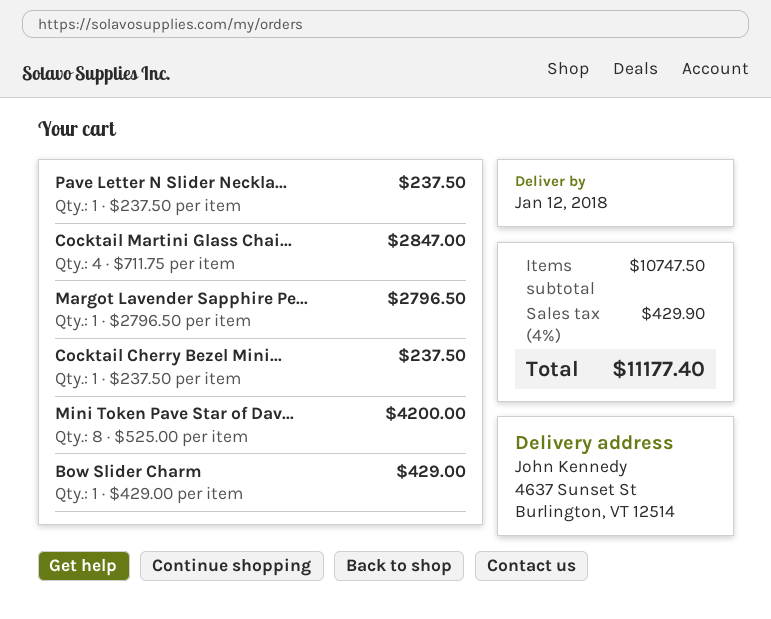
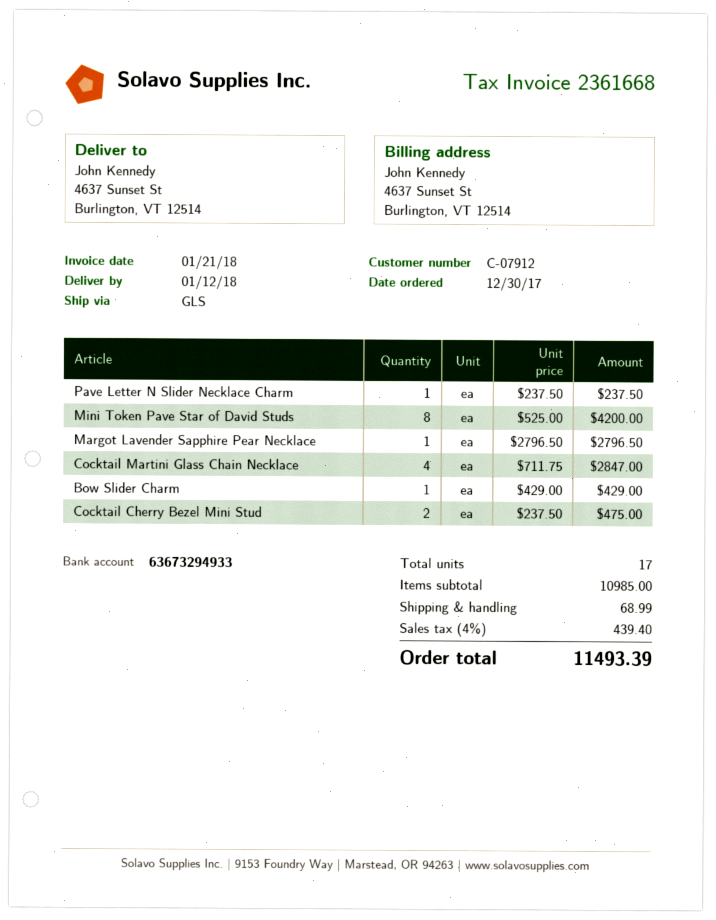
Cocktail Cherry Bezel Mini...: 1 x 237.50 = 237.50 -> 2 x 237.50 = 475.00
subtotal: 10747.50 -> 10985.00
shipping: none -> 68.99
tax: 4% = 429.90 -> 4% = 439.40
total: 11177.40 -> 11493.39

